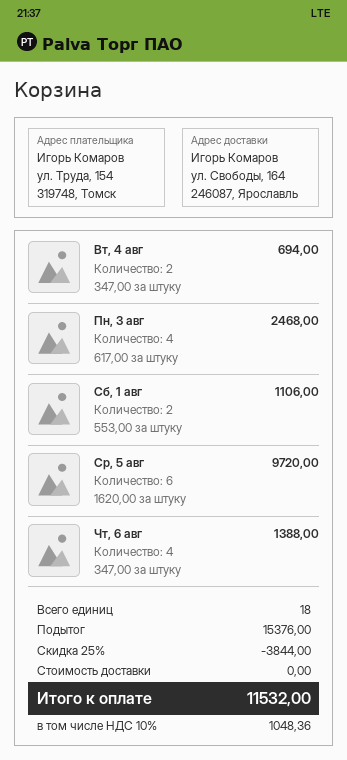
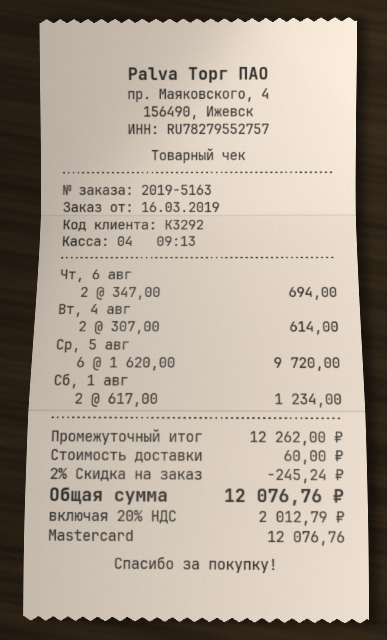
Вт, 4 авг: 2 x 347.00 = 694.00 -> 2 x 307.00 = 614.00
Пн, 3 авг: 4 x 617.00 = 2468.00 -> none
Сб, 1 авг: 2 x 553.00 = 1106.00 -> 2 x 617.00 = 1234.00
Чт, 6 авг: 4 x 347.00 = 1388.00 -> 2 x 347.00 = 694.00
subtotal: 15376.00 -> 12262.00
discount: 25% = 3844.00 -> 2% = 245.24
shipping: 0.00 -> 60.00
tax: 10% = 1048.36 -> 20% = 2012.79
total: 11532.00 -> 12076.76

